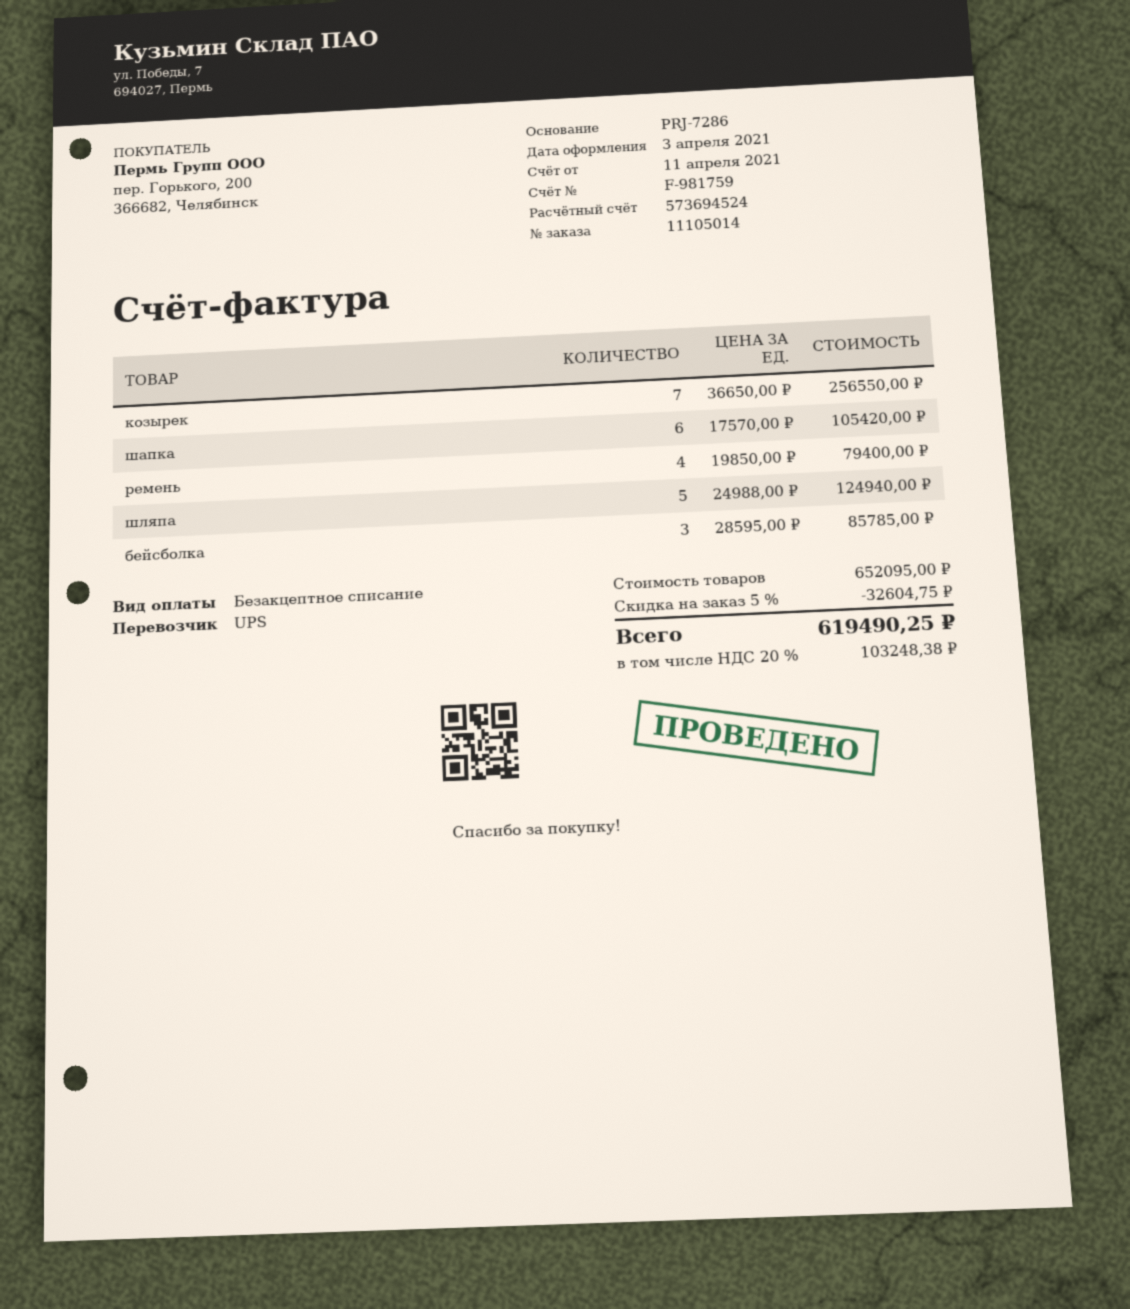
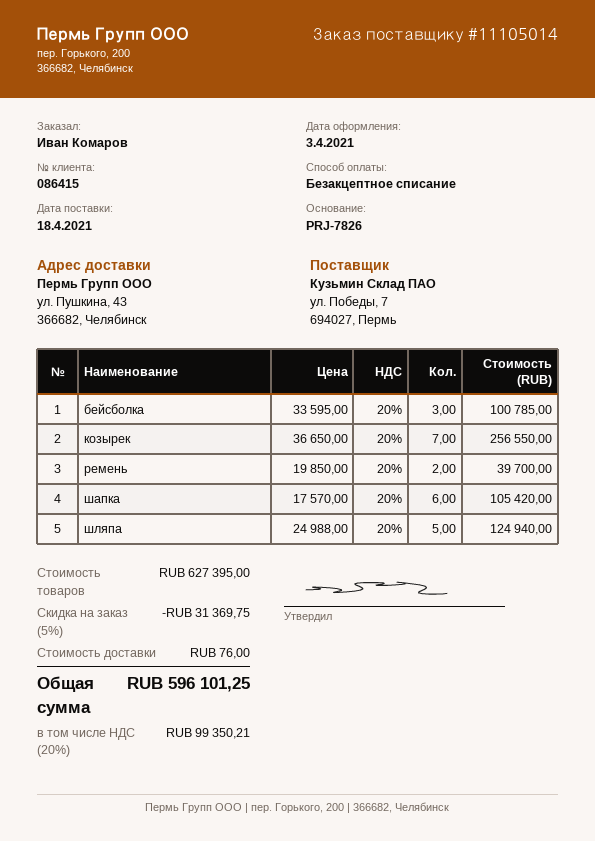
reference: PRJ-7286 -> PRJ-7826
ремень: 4 x 19850.00 = 79400.00 -> 2 x 19850.00 = 39700.00
бейсболка: 3 x 28595.00 = 85785.00 -> 3 x 33595.00 = 100785.00
subtotal: 652095.00 -> 627395.00
discount: 5% = 32604.75 -> 5% = 31369.75
shipping: none -> 76.00
tax: 20% = 103248.38 -> 20% = 99350.21
total: 619490.25 -> 596101.25

